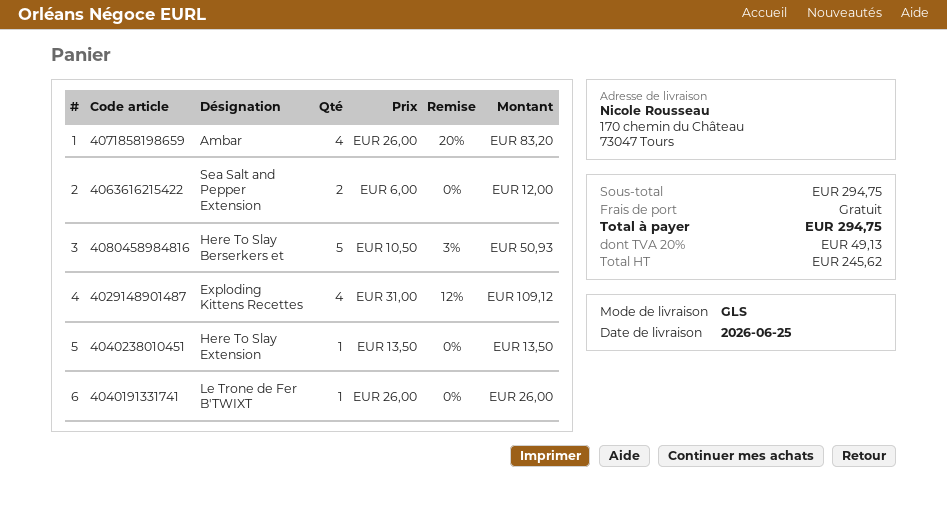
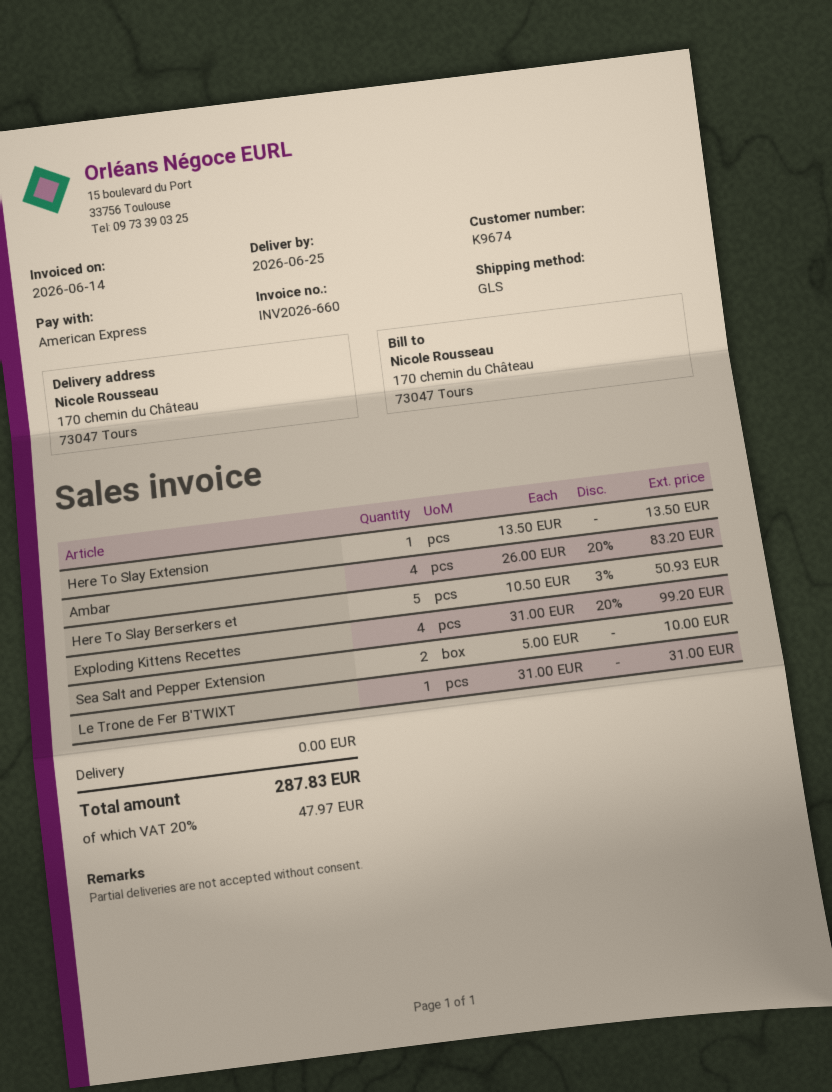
Sea Salt and Pepper Extension: 2 x 6.00 = 12.00 -> 2 x 5.00 = 10.00
Exploding Kittens Recettes: 4 x 31.00 - 12% = 109.12 -> 4 x 31.00 - 20% = 99.20
Le Trone de Fer B'TWIXT: 1 x 26.00 = 26.00 -> 1 x 31.00 = 31.00
tax: 20% = 49.13 -> 20% = 47.97
total: 294.75 -> 287.83

